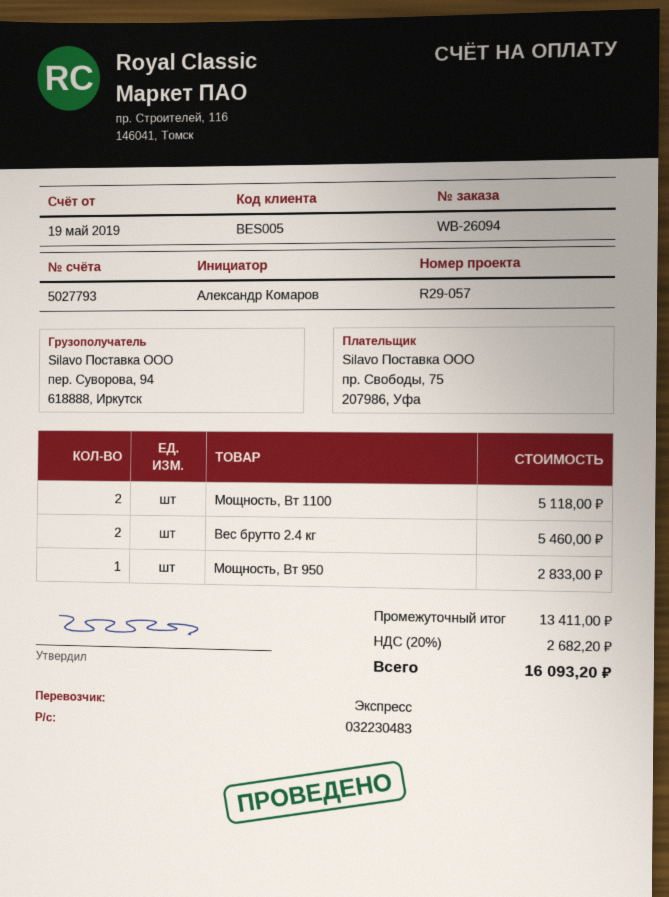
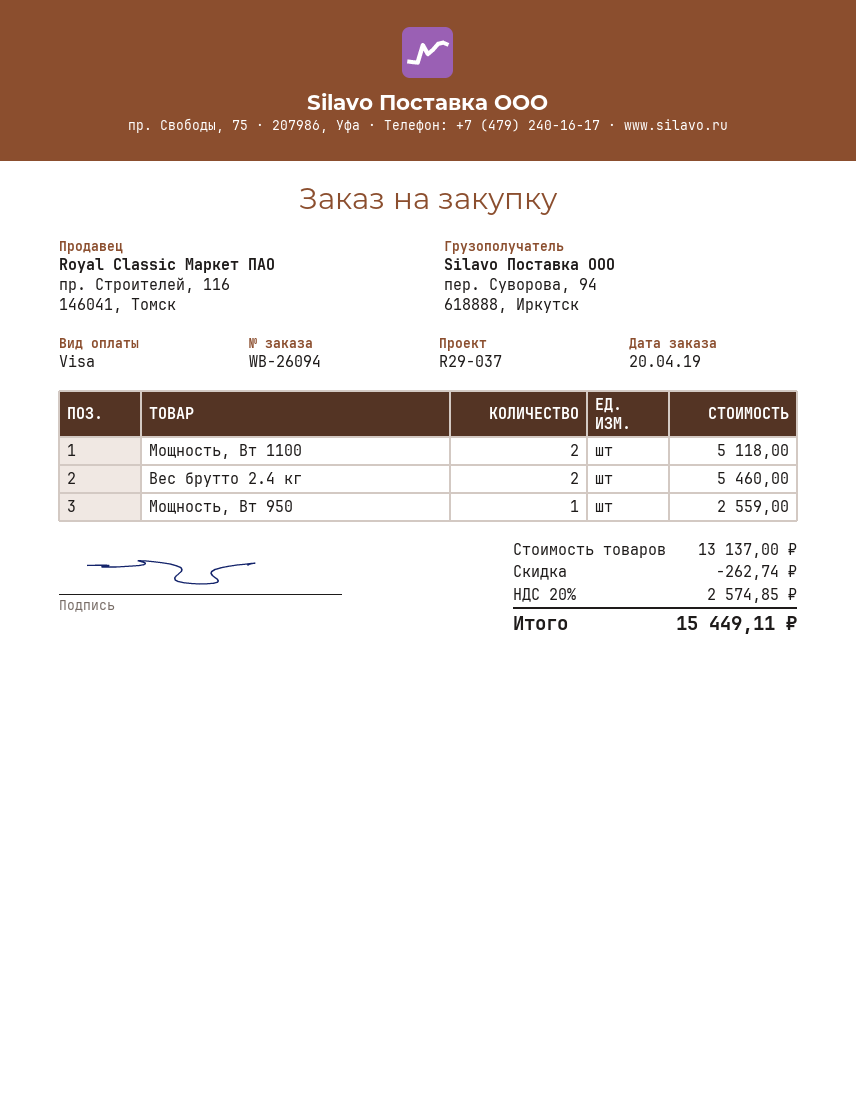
reference: R29-057 -> R29-037
Мощность, Вт 950: 1 for 2833.00 -> 1 for 2559.00
subtotal: 13411.00 -> 13137.00
discount: none -> 262.74
tax: 20% = 2682.20 -> 20% = 2574.85
total: 16093.20 -> 15449.11

